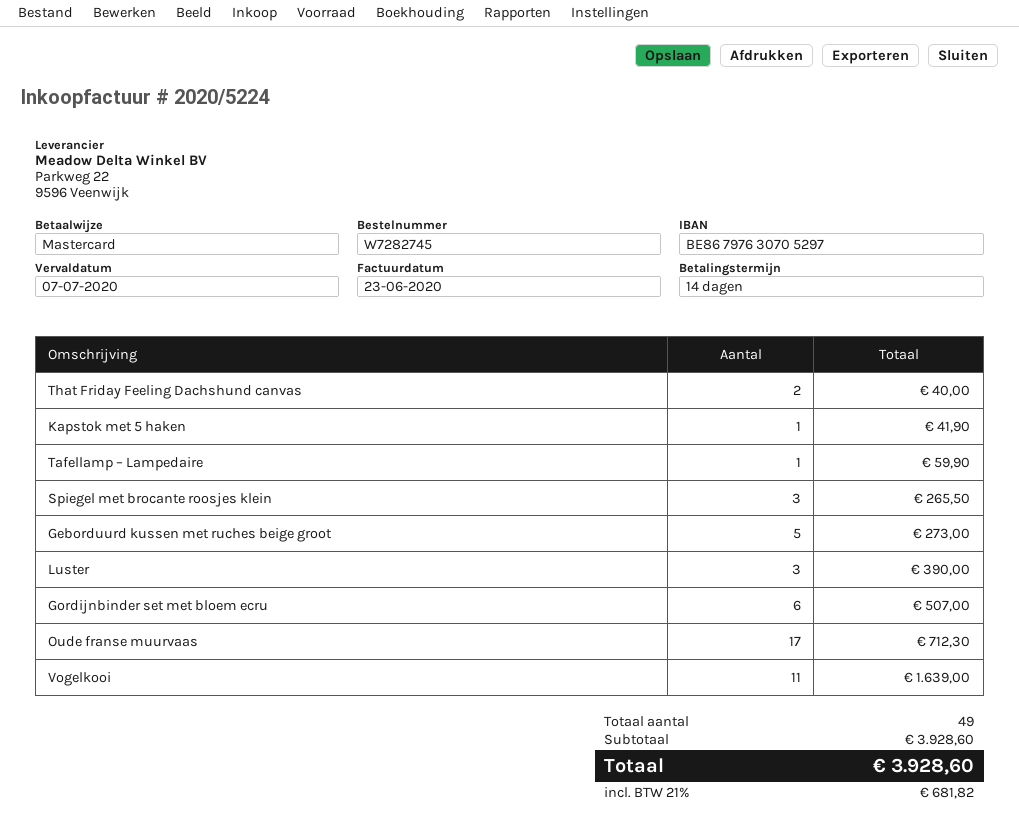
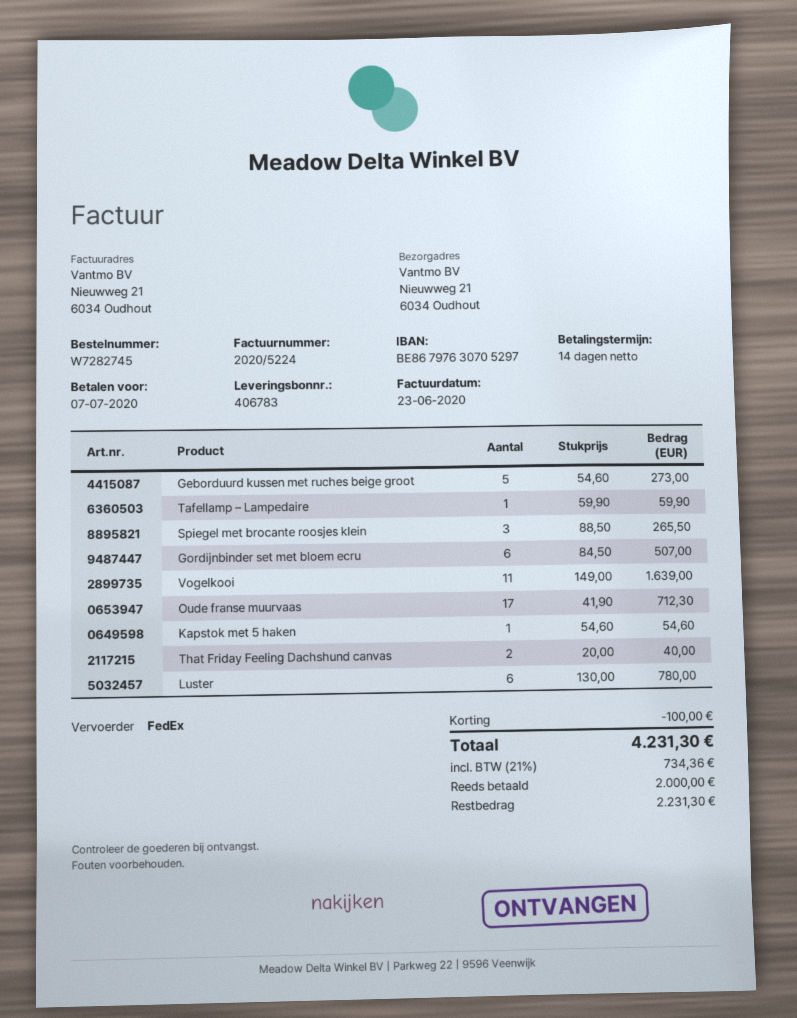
Kapstok met 5 haken: 1 for 41.90 -> 1 for 54.60
Luster: 3 for 390.00 -> 6 for 780.00
discount: none -> 100.00
tax: 21% = 681.82 -> 21% = 734.36
total: 3928.60 -> 4231.30

